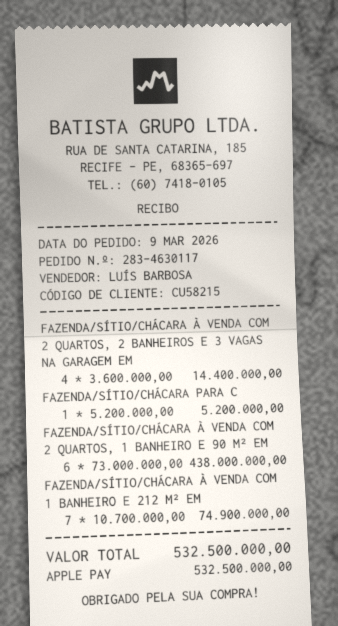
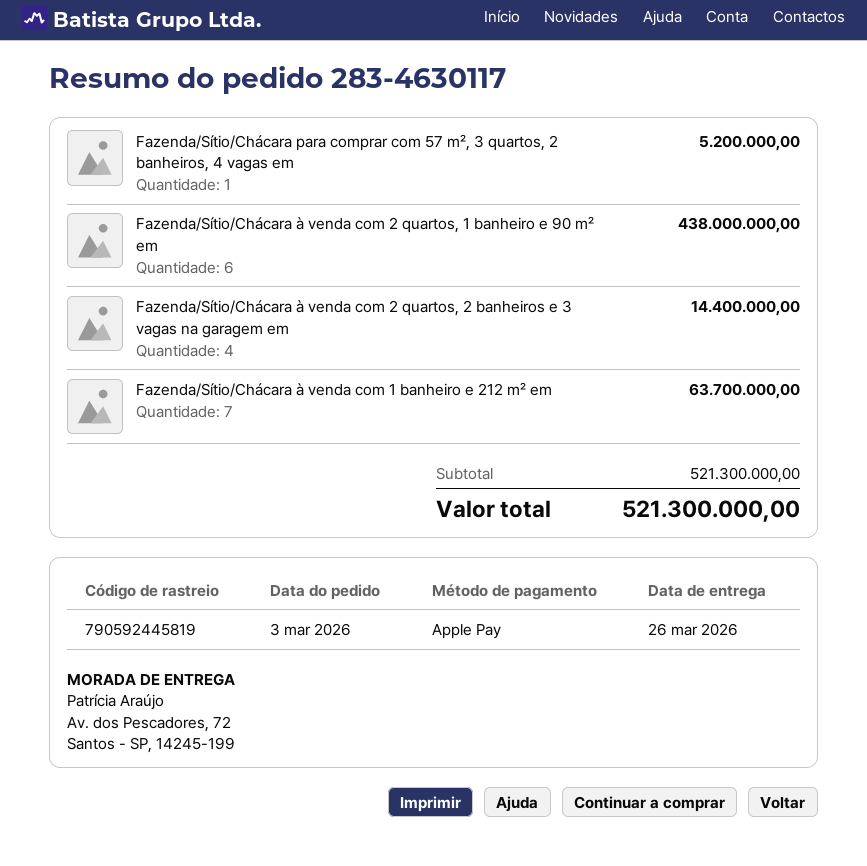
order date: 2026-03-09 -> 2026-03-03
FAZENDA/SÍTIO/CHÁCARA À VENDA COM 1 BANHEIRO E 212 M² EM: 7 for 74900000.00 -> 7 for 63700000.00
total: 532500000.00 -> 521300000.00

